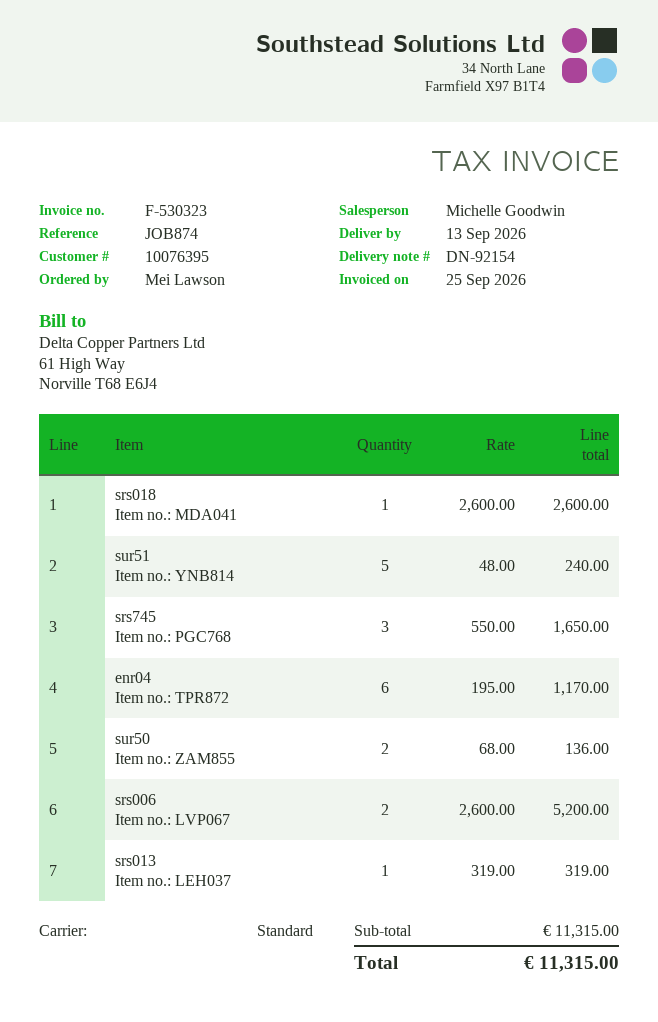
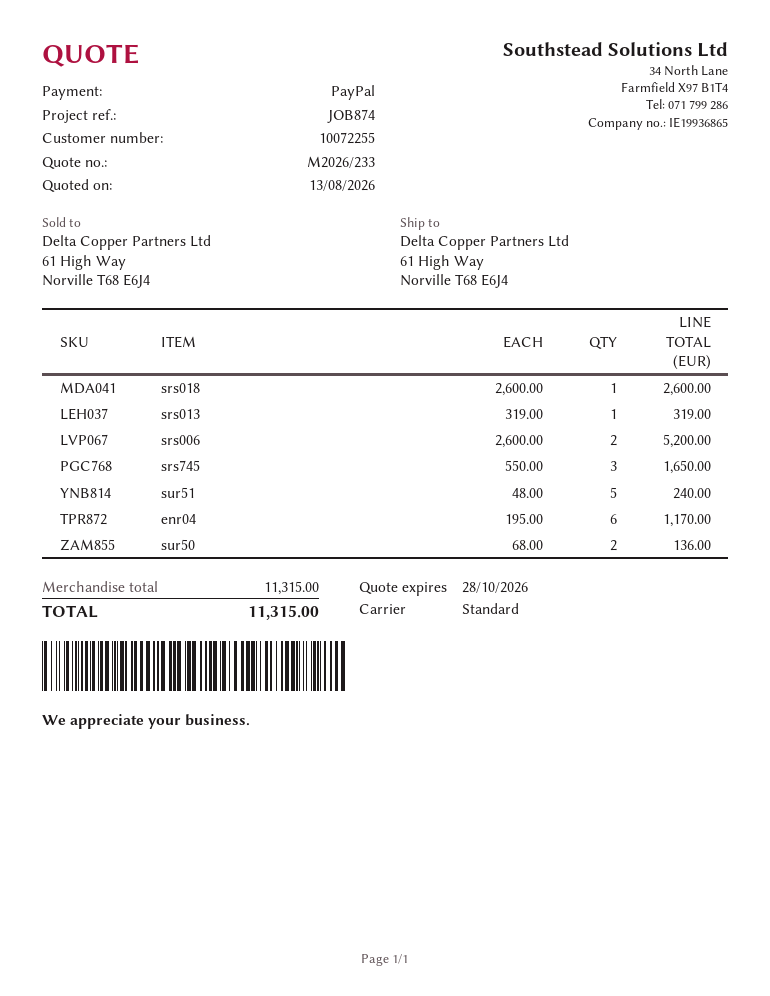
customer number: 10076395 -> 10072255

